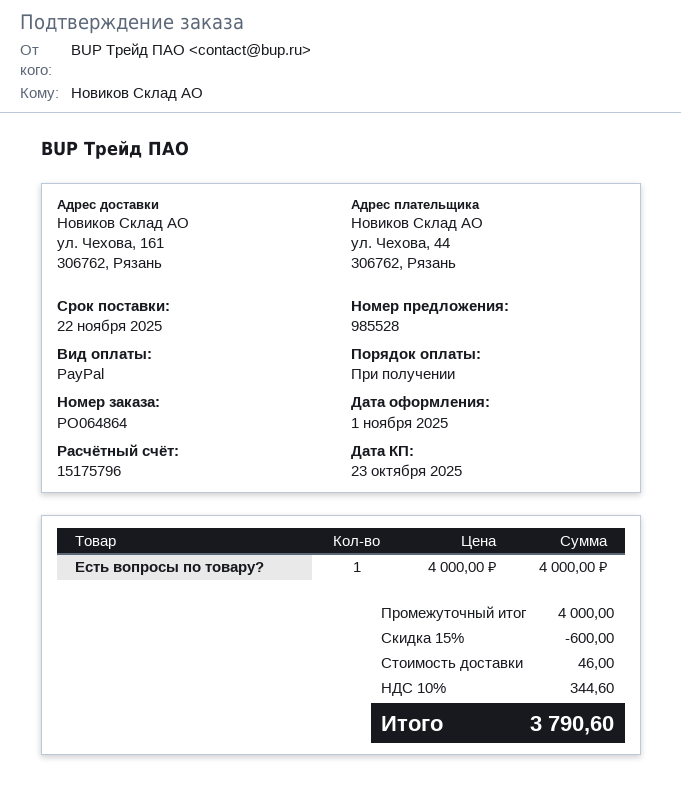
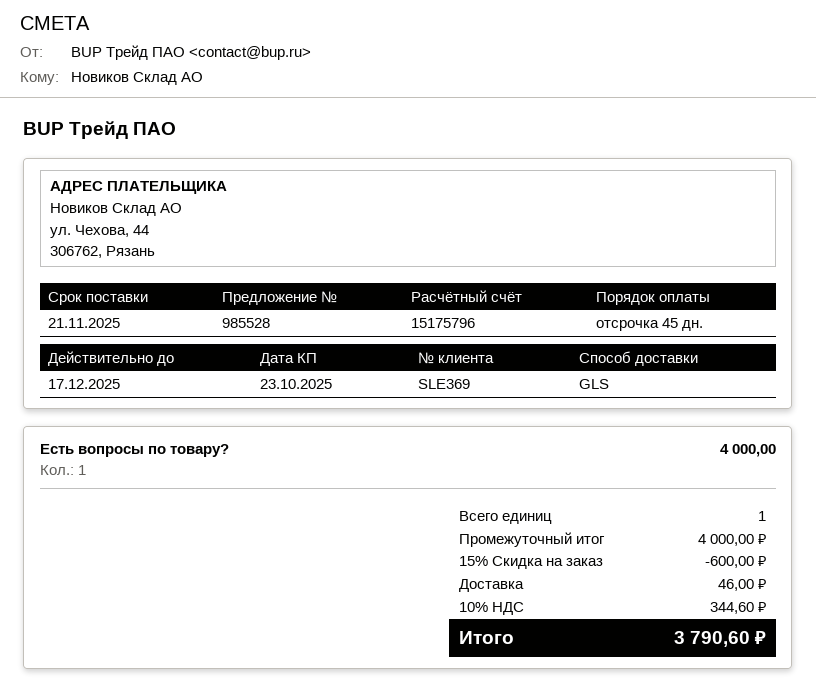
delivery date: 2025-11-22 -> 2025-11-21
payment terms: on receipt -> 45 days

